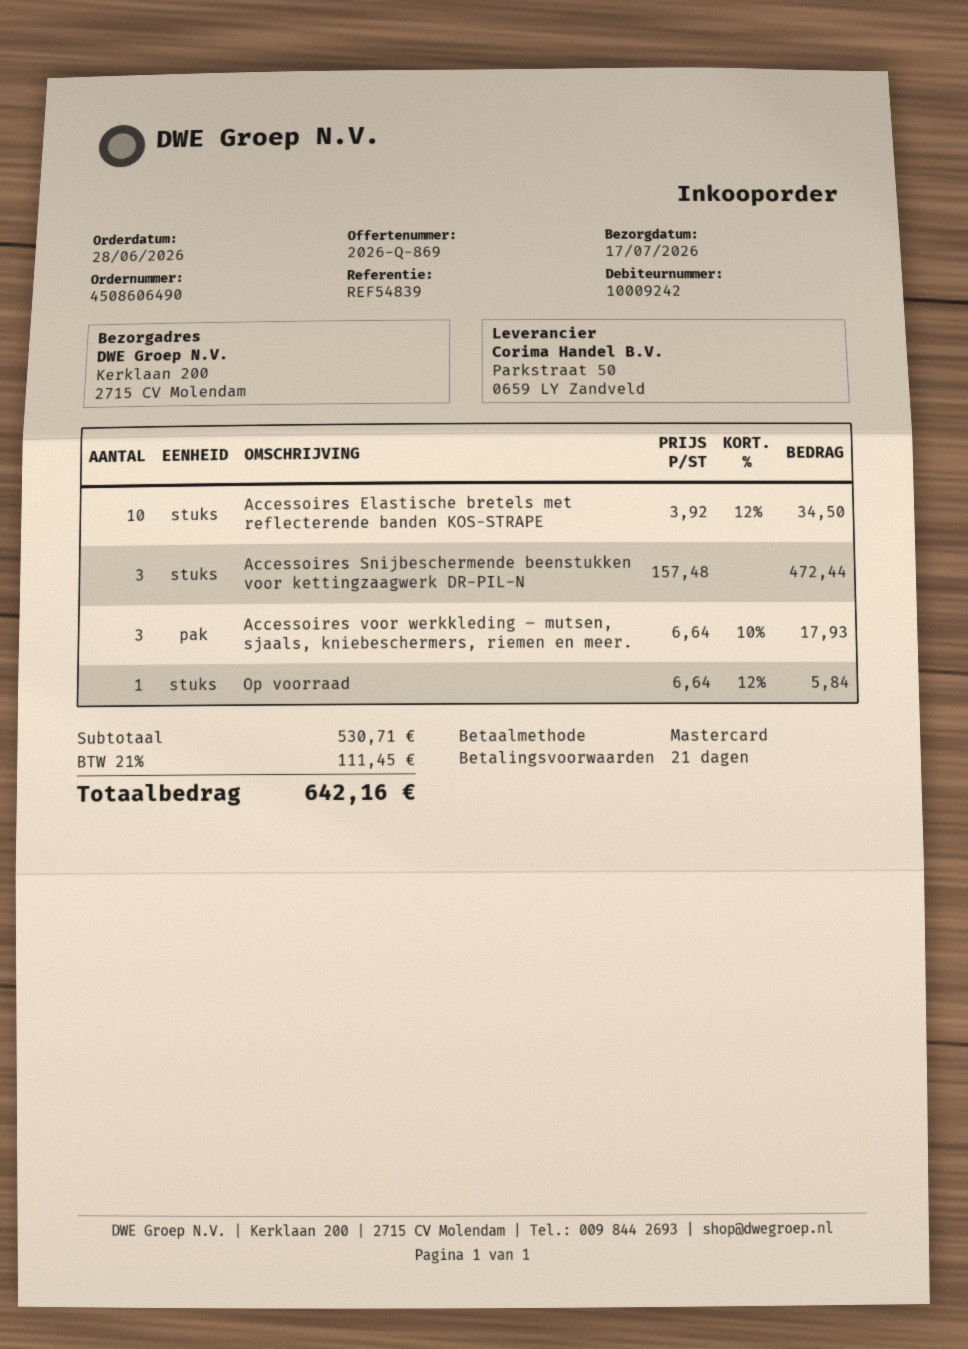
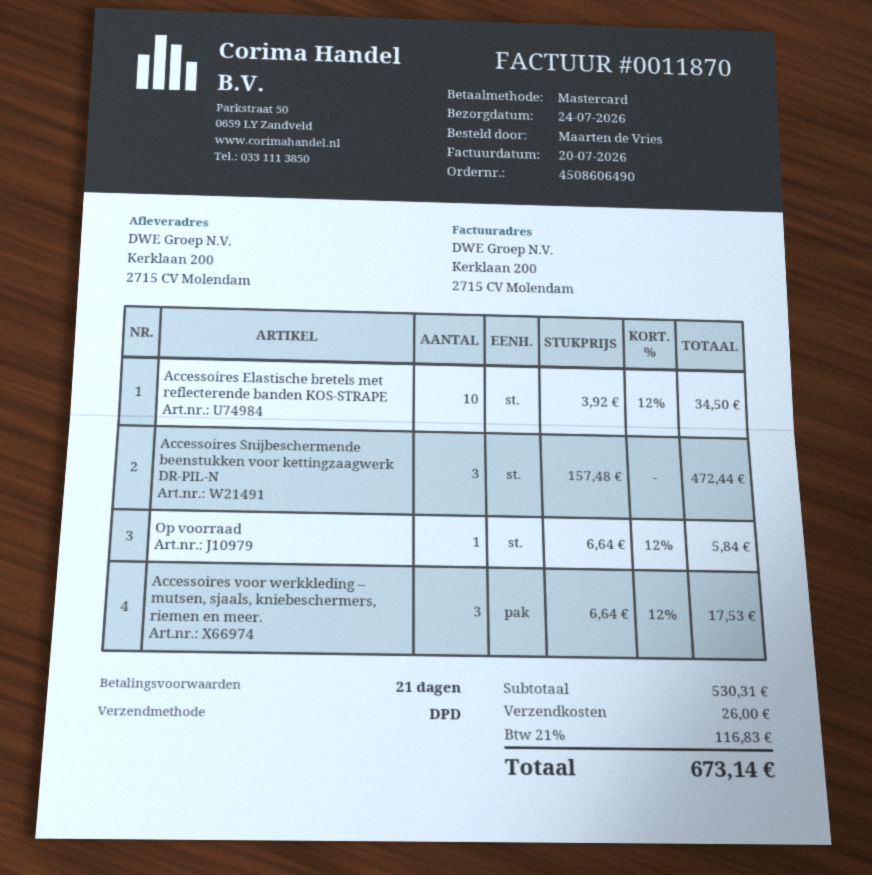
delivery date: 2026-07-17 -> 2026-07-24
Accessoires voor werkkleding – mutsen, sjaals, kniebeschermers, riemen en meer.: 3 x 6.64 - 10% = 17.93 -> 3 x 6.64 - 12% = 17.53
subtotal: 530.71 -> 530.31
shipping: none -> 26.00
tax: 21% = 111.45 -> 21% = 116.83
total: 642.16 -> 673.14

